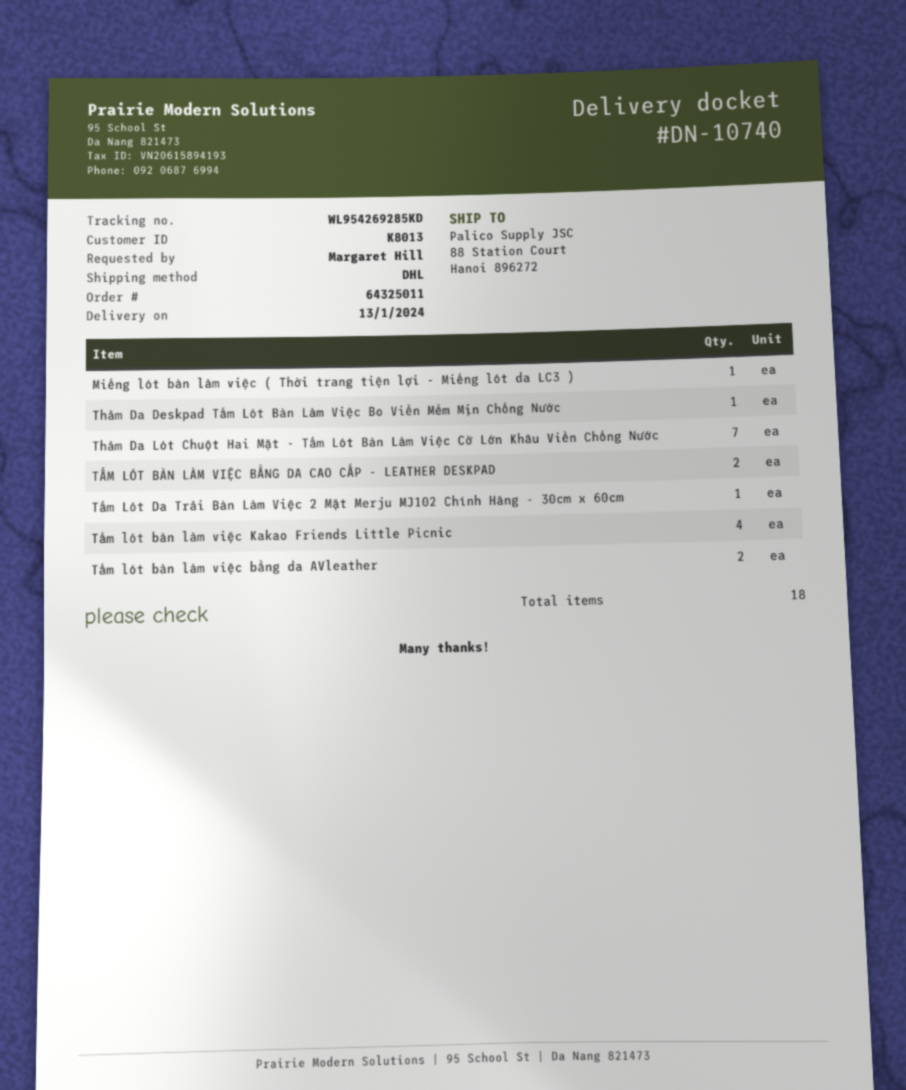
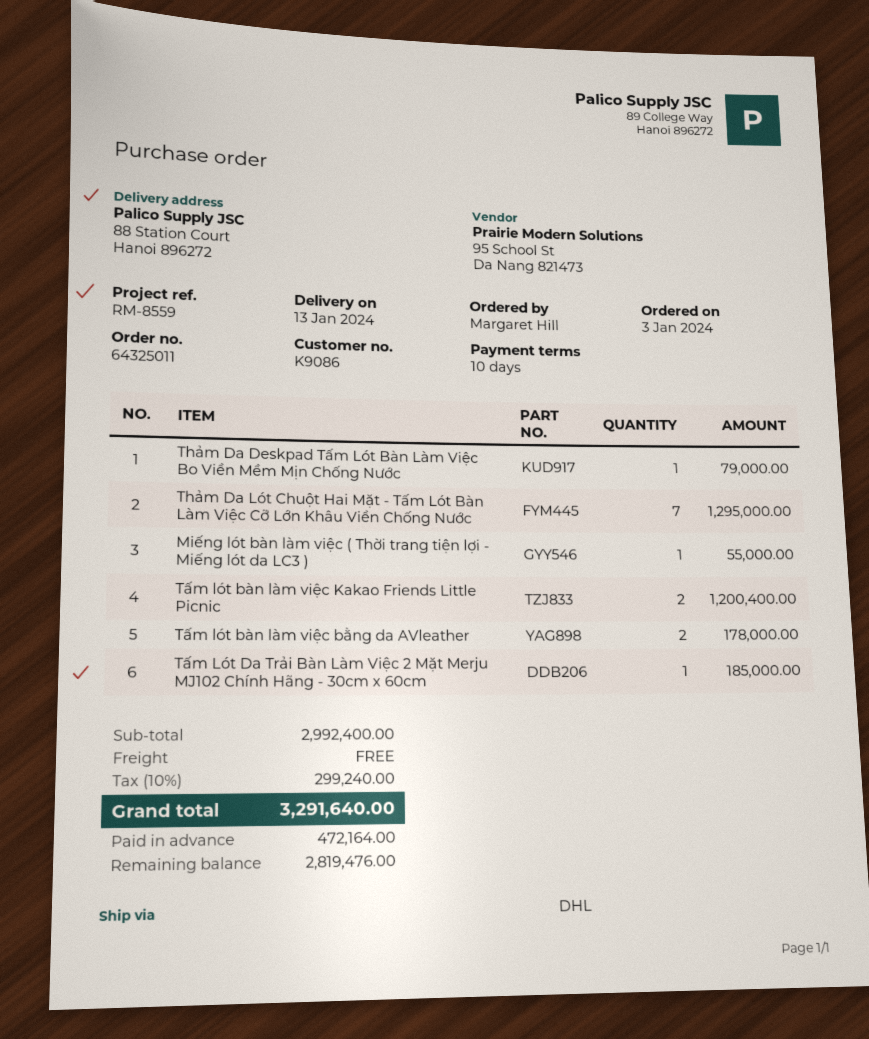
customer number: K8013 -> K9086
TẤM LÓT BÀN LÀM VIỆC BẰNG DA CAO CẤP - LEATHER DESKPAD: 2 -> none
Tấm lót bàn làm việc Kakao Friends Little Picnic: 4 -> 2

